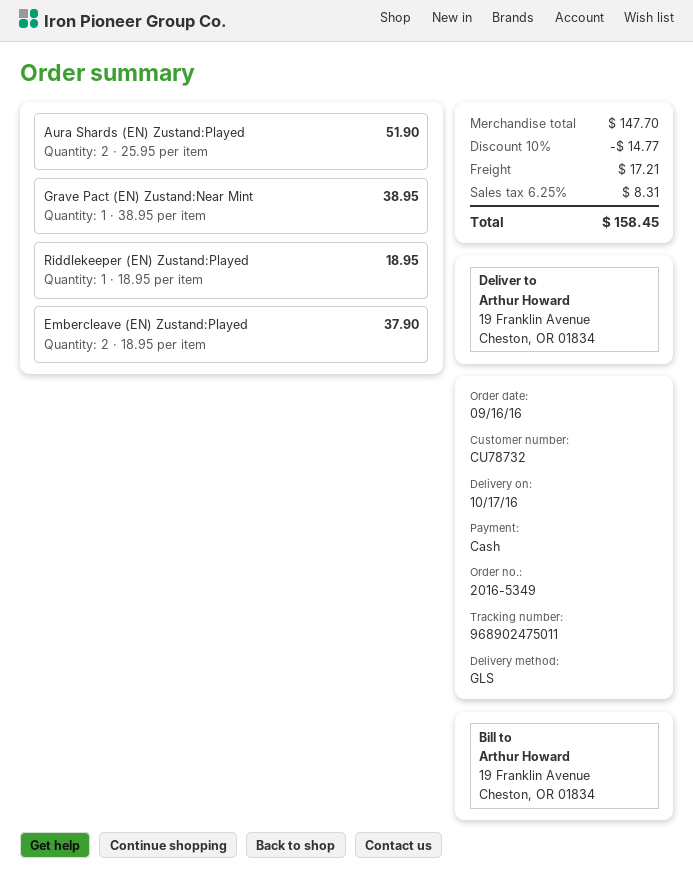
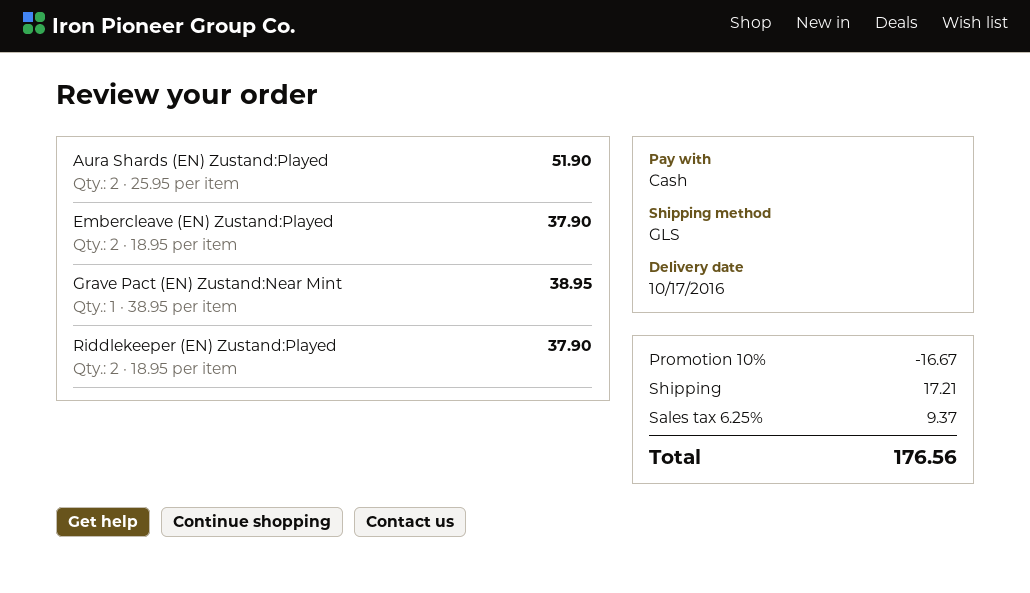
Riddlekeeper (EN) Zustand:Played: 1 x 18.95 = 18.95 -> 2 x 18.95 = 37.90
discount: 10% = 14.77 -> 10% = 16.67
tax: 6.25% = 8.31 -> 6.25% = 9.37
total: 158.45 -> 176.56

